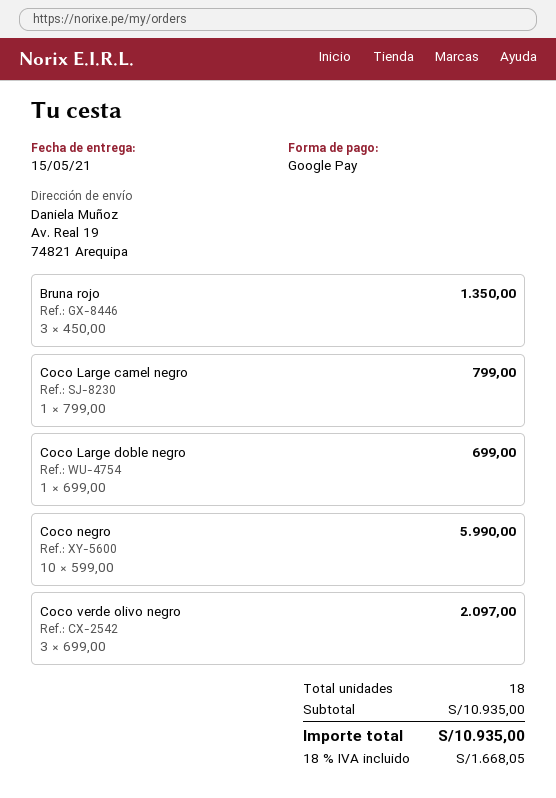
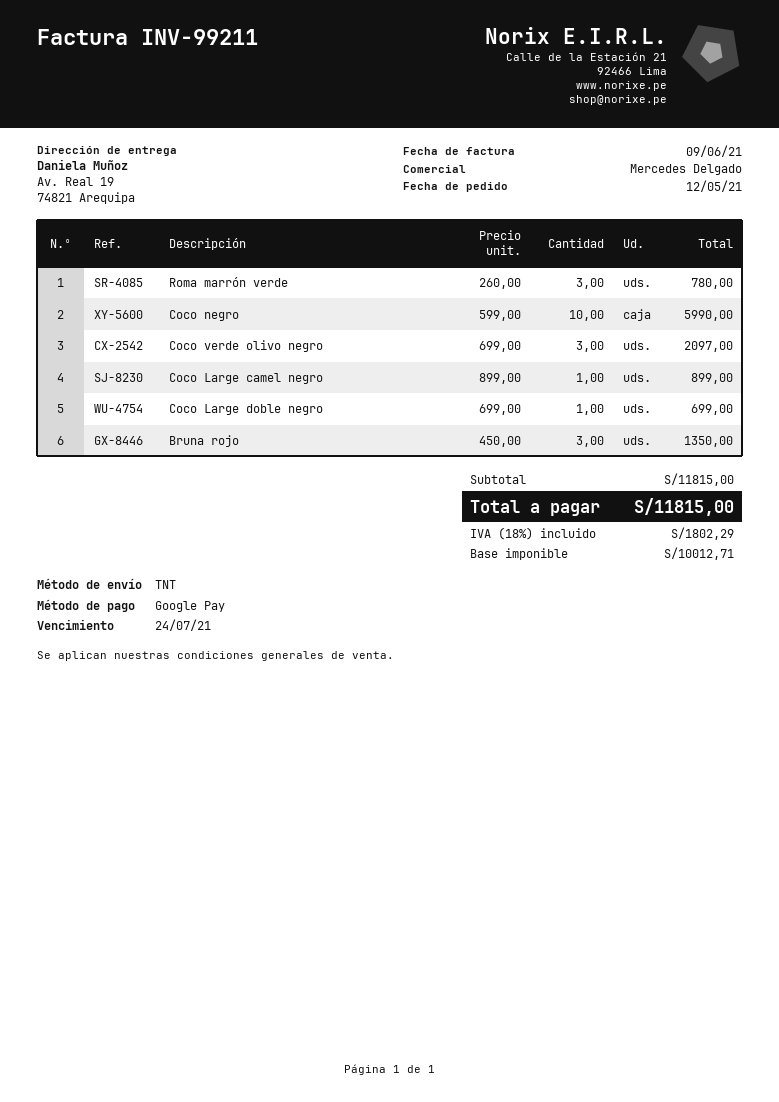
Coco Large camel negro: 1 x 799.00 = 799.00 -> 1 x 899.00 = 899.00
Roma marrón verde: none -> 3 x 260.00 = 780.00
subtotal: 10935.00 -> 11815.00
tax: 18% = 1668.05 -> 18% = 1802.29
total: 10935.00 -> 11815.00

